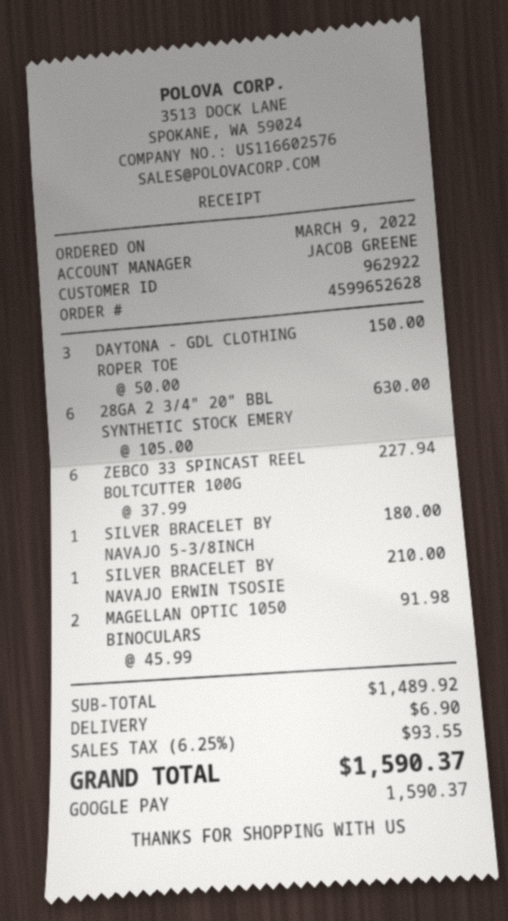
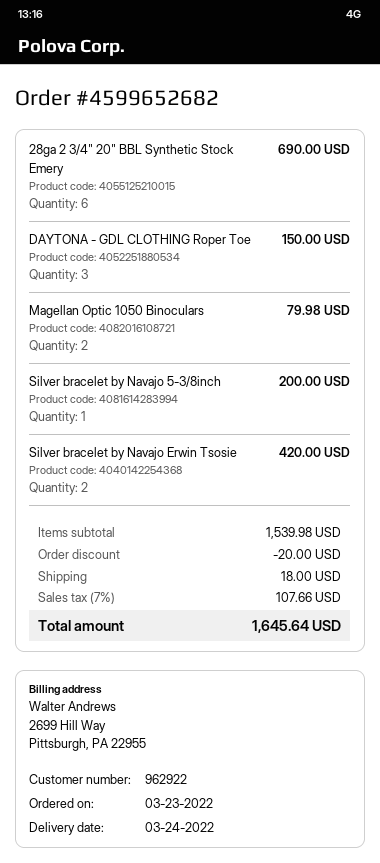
order number: 4599652628 -> 4599652682
order date: 2022-03-09 -> 2022-03-23
28GA 2 3/4" 20" BBL SYNTHETIC STOCK EMERY: 6 for 630.00 -> 6 for 690.00
ZEBCO 33 SPINCAST REEL BOLTCUTTER 100G: 6 for 227.94 -> none
SILVER BRACELET BY NAVAJO 5-3/8INCH: 1 for 180.00 -> 1 for 200.00
SILVER BRACELET BY NAVAJO ERWIN TSOSIE: 1 for 210.00 -> 2 for 420.00
MAGELLAN OPTIC 1050 BINOCULARS: 2 for 91.98 -> 2 for 79.98
subtotal: 1489.92 -> 1539.98
discount: none -> 20.00
shipping: 6.90 -> 18.00
tax: 6.25% = 93.55 -> 7% = 107.66
total: 1590.37 -> 1645.64

